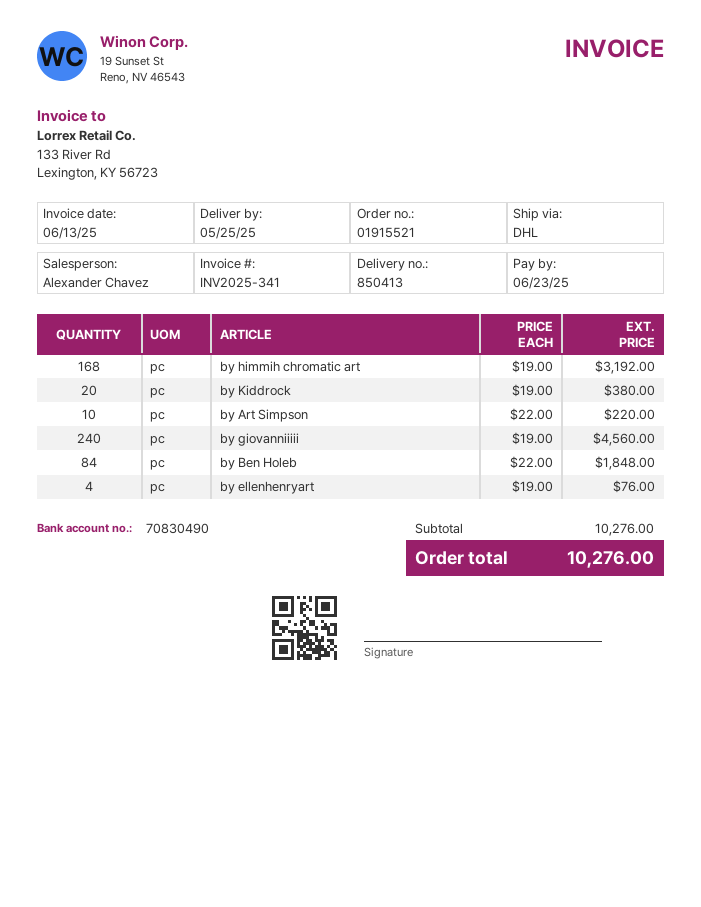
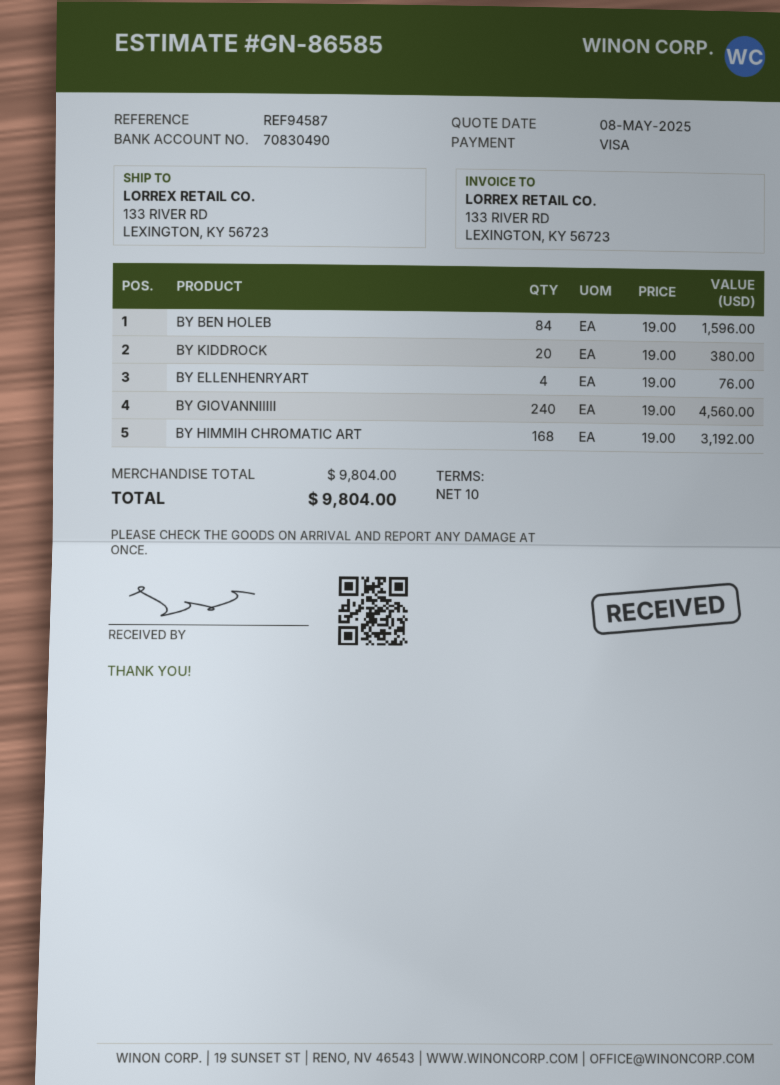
by Art Simpson: 10 x 22.00 = 220.00 -> none
by Ben Holeb: 84 x 22.00 = 1848.00 -> 84 x 19.00 = 1596.00
subtotal: 10276.00 -> 9804.00
total: 10276.00 -> 9804.00

